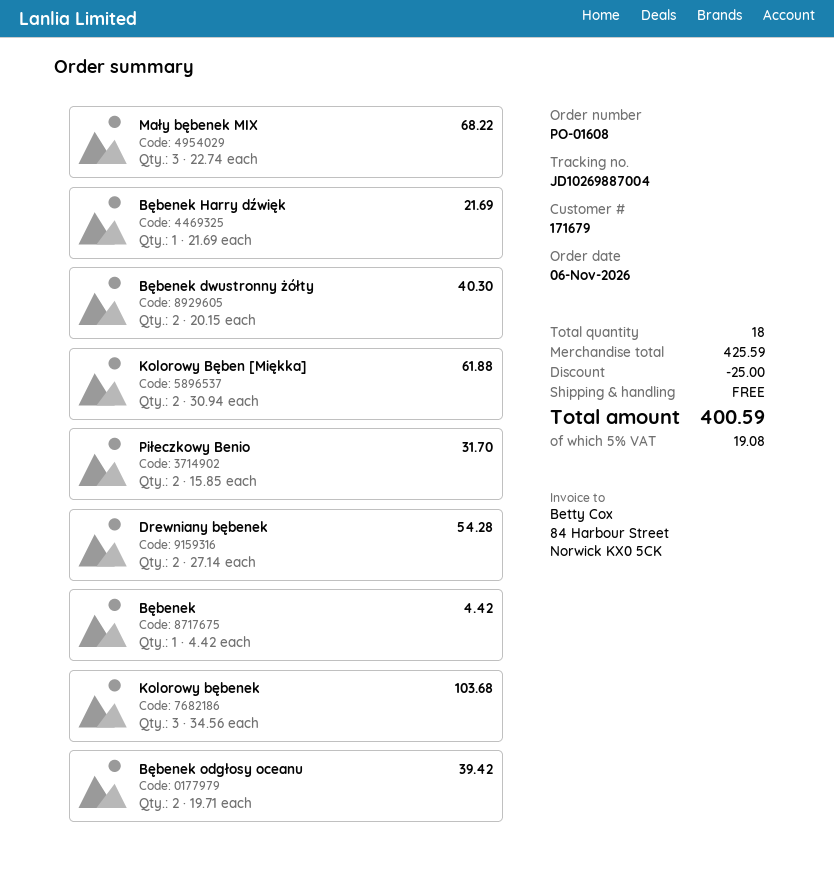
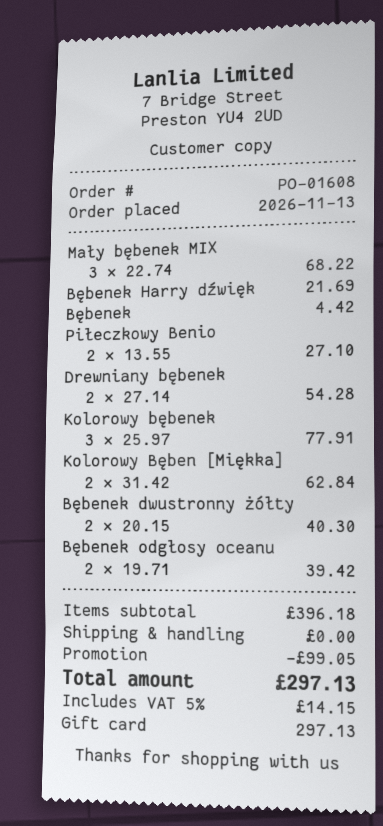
order date: 2026-11-06 -> 2026-11-13
Kolorowy Bęben [Miękka]: 2 x 30.94 = 61.88 -> 2 x 31.42 = 62.84
Piłeczkowy Benio: 2 x 15.85 = 31.70 -> 2 x 13.55 = 27.10
Kolorowy bębenek: 3 x 34.56 = 103.68 -> 3 x 25.97 = 77.91
subtotal: 425.59 -> 396.18
discount: 25.00 -> 99.05
tax: 5% = 19.08 -> 5% = 14.15
total: 400.59 -> 297.13

